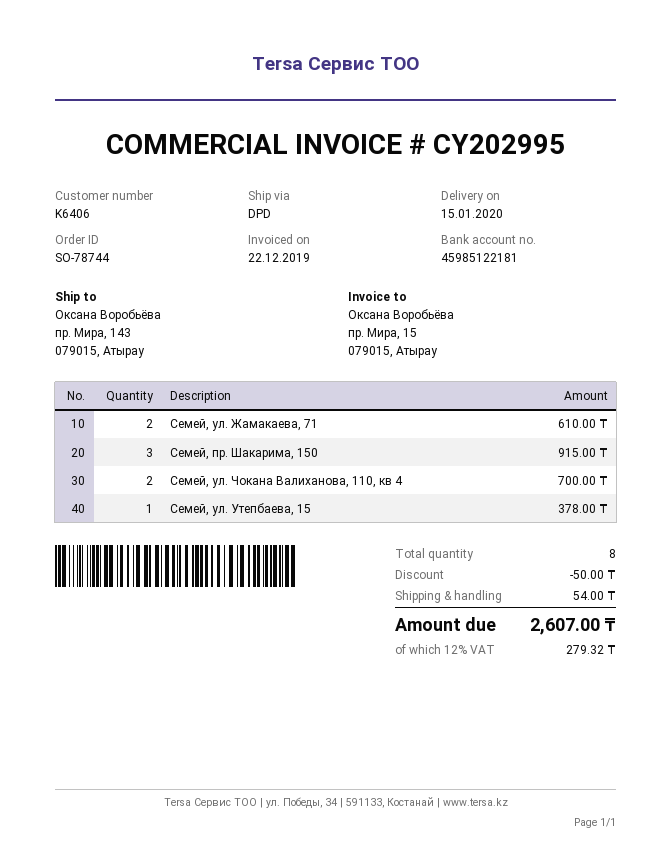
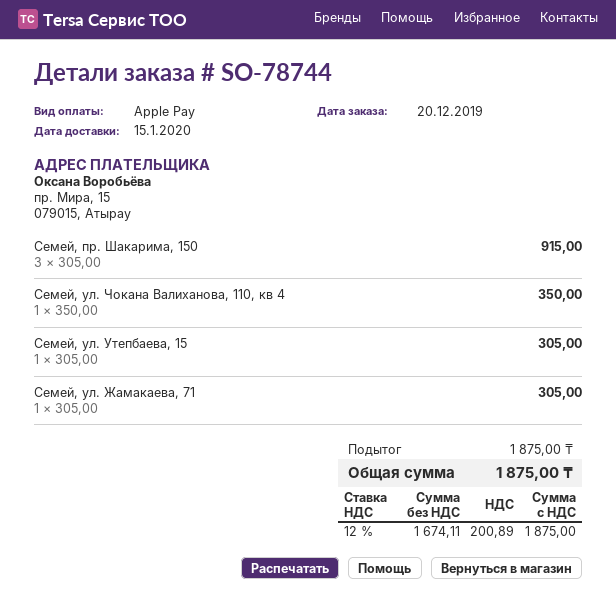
Семей, ул. Жамакаева, 71: 2 for 610.00 -> 1 for 305.00
Семей, ул. Чокана Валиханова, 110, кв 4: 2 for 700.00 -> 1 for 350.00
Семей, ул. Утепбаева, 15: 1 for 378.00 -> 1 for 305.00
discount: 50.00 -> none
shipping: 54.00 -> none
tax: 12% = 279.32 -> 12% = 200.89
total: 2607.00 -> 1875.00

